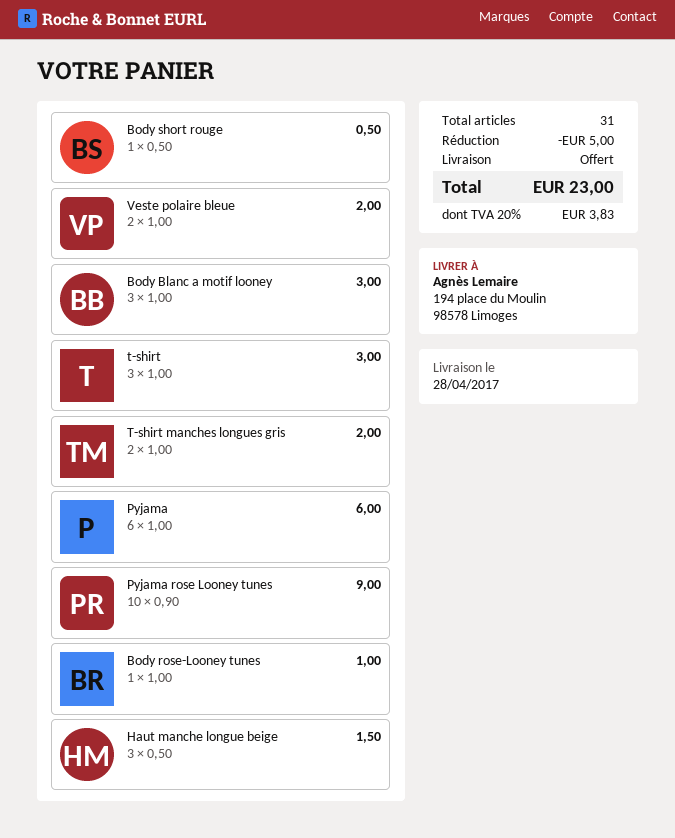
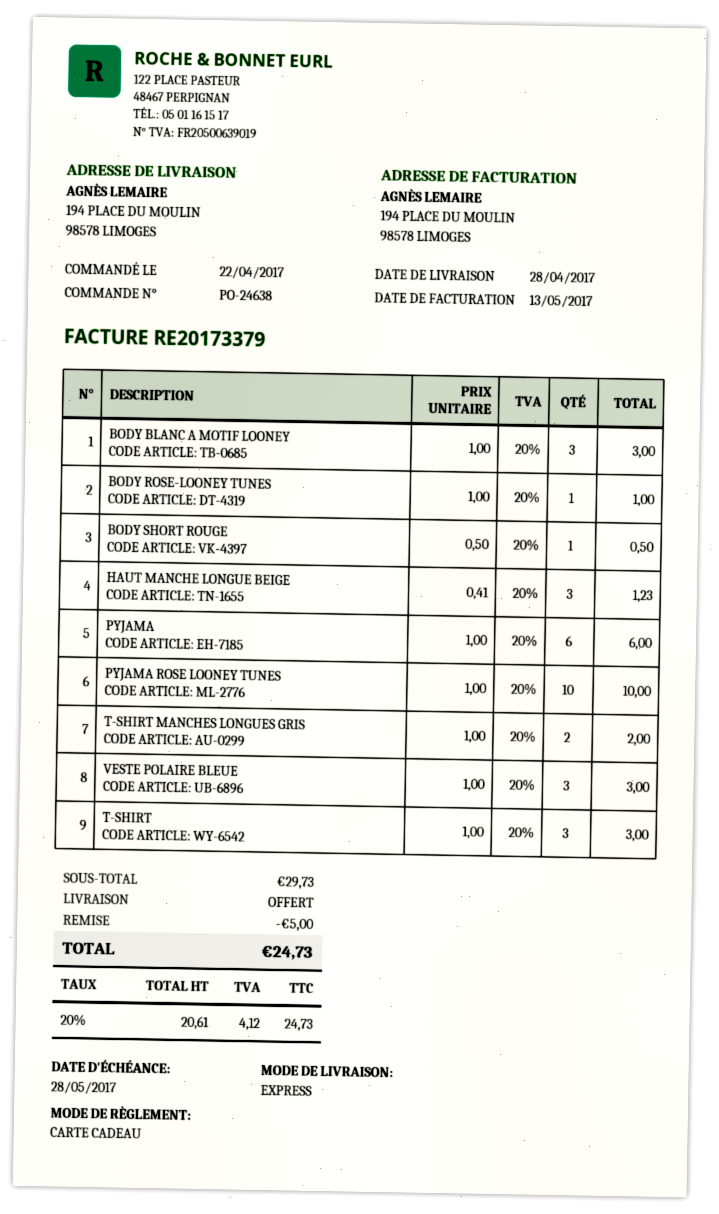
Veste polaire bleue: 2 x 1.00 = 2.00 -> 3 x 1.00 = 3.00
Pyjama rose Looney tunes: 10 x 0.90 = 9.00 -> 10 x 1.00 = 10.00
Haut manche longue beige: 3 x 0.50 = 1.50 -> 3 x 0.41 = 1.23
tax: 20% = 3.83 -> 20% = 4.12
total: 23.00 -> 24.73

